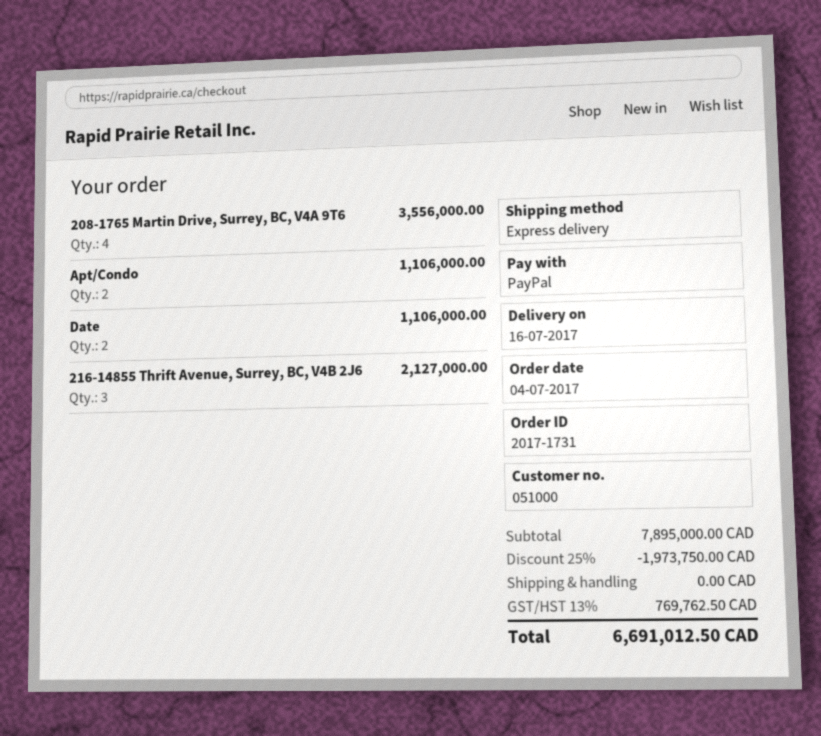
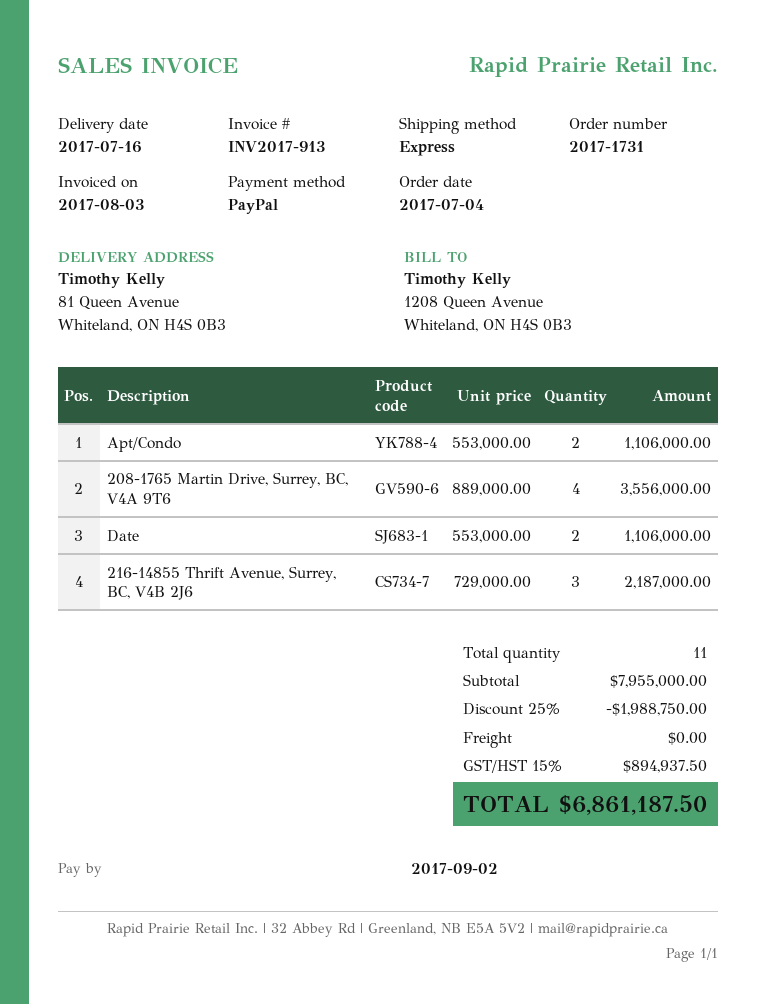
216-14855 Thrift Avenue, Surrey, BC, V4B 2J6: 3 for 2127000.00 -> 3 for 2187000.00
subtotal: 7895000.00 -> 7955000.00
discount: 25% = 1973750.00 -> 25% = 1988750.00
tax: 13% = 769762.50 -> 15% = 894937.50
total: 6691012.50 -> 6861187.50

